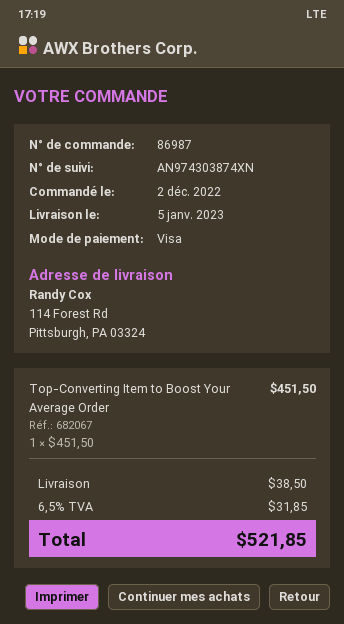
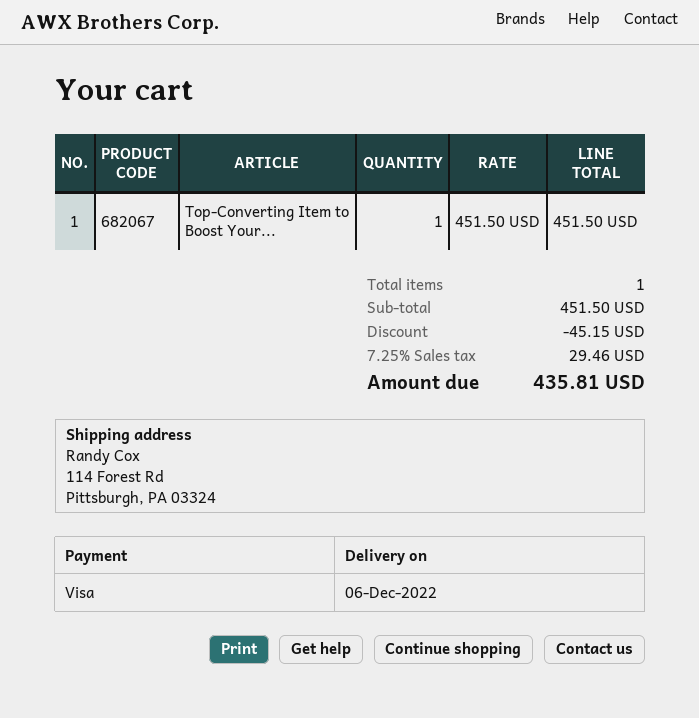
delivery date: 2023-01-05 -> 2022-12-06
discount: none -> 45.15
shipping: 38.50 -> none
tax: 6.5% = 31.85 -> 7.25% = 29.46
total: 521.85 -> 435.81

